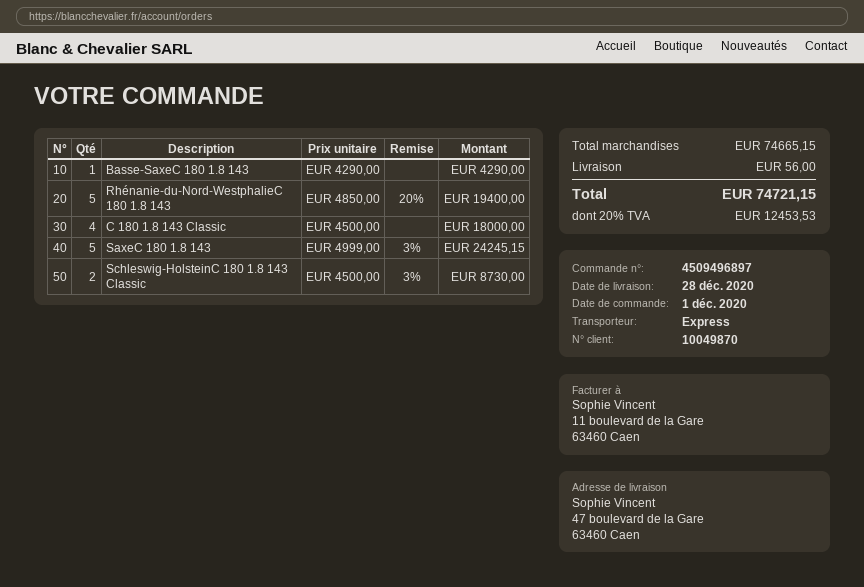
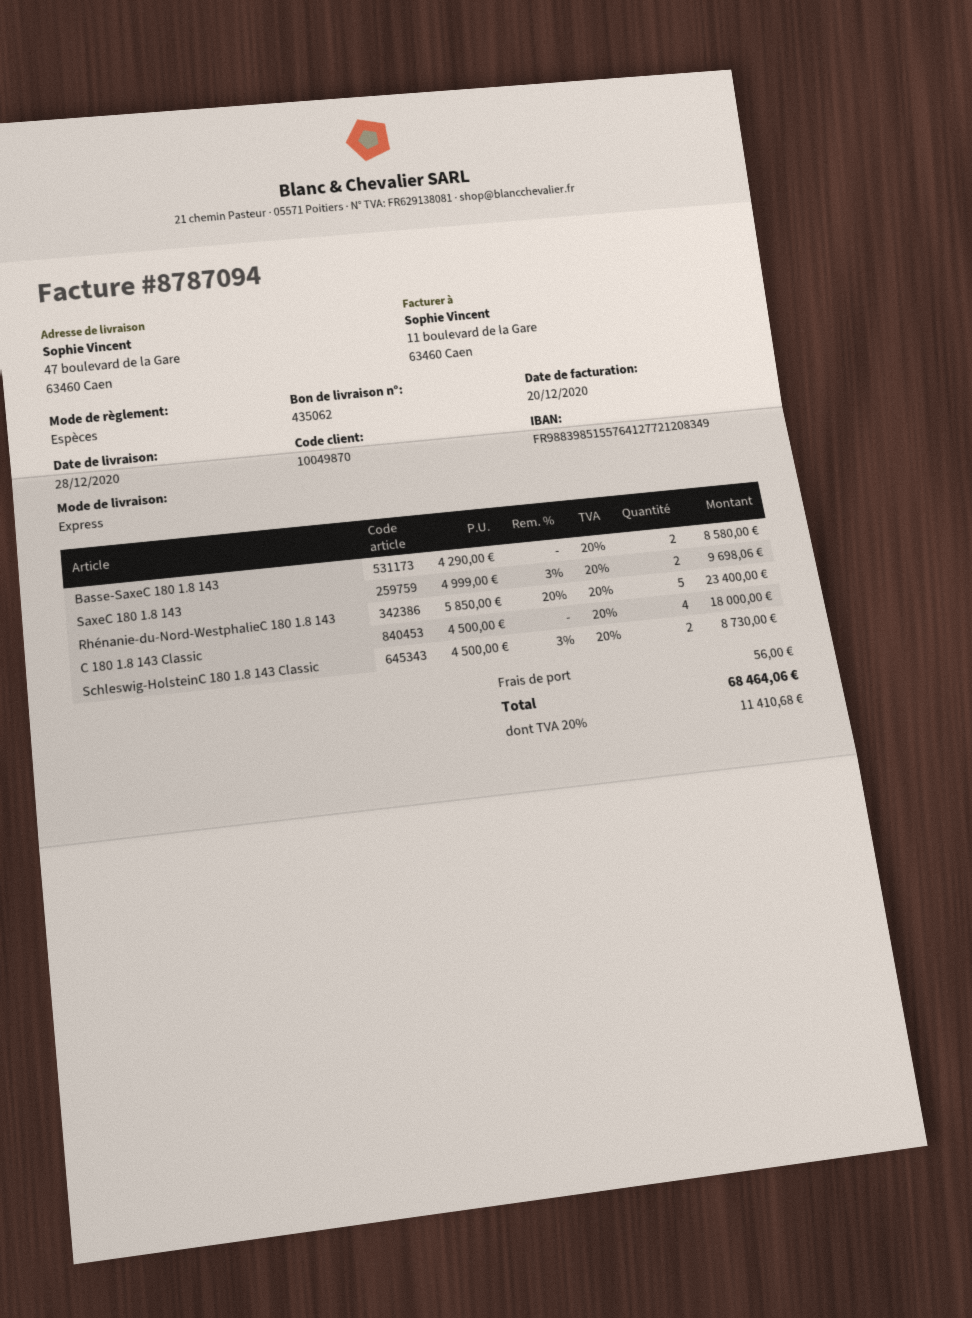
Basse-SaxeC 180 1.8 143: 1 x 4290.00 = 4290.00 -> 2 x 4290.00 = 8580.00
Rhénanie-du-Nord-WestphalieC 180 1.8 143: 5 x 4850.00 - 20% = 19400.00 -> 5 x 5850.00 - 20% = 23400.00
SaxeC 180 1.8 143: 5 x 4999.00 - 3% = 24245.15 -> 2 x 4999.00 - 3% = 9698.06
tax: 20% = 12453.53 -> 20% = 11410.68
total: 74721.15 -> 68464.06

